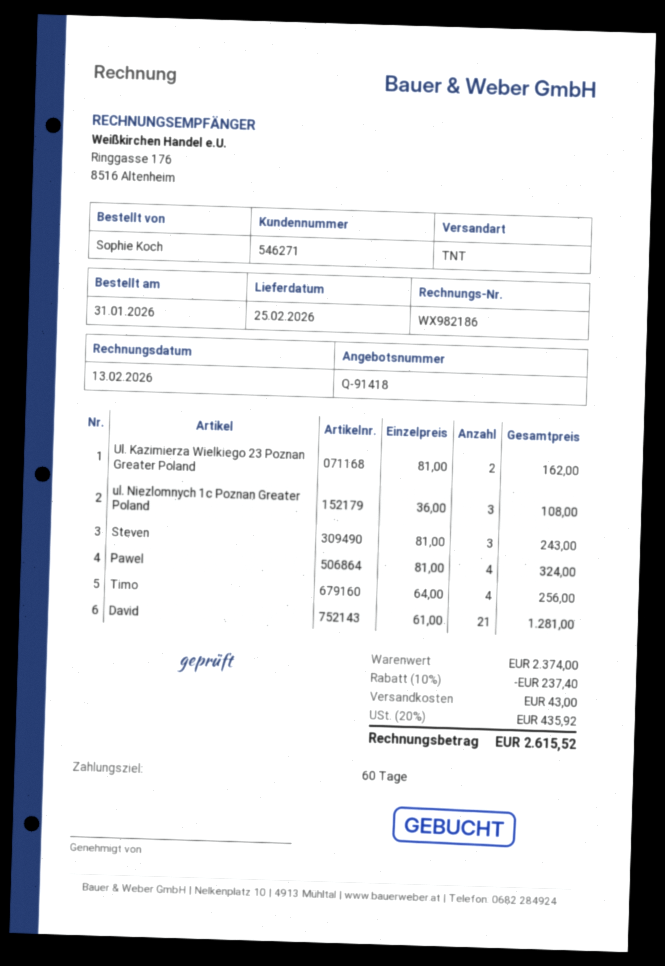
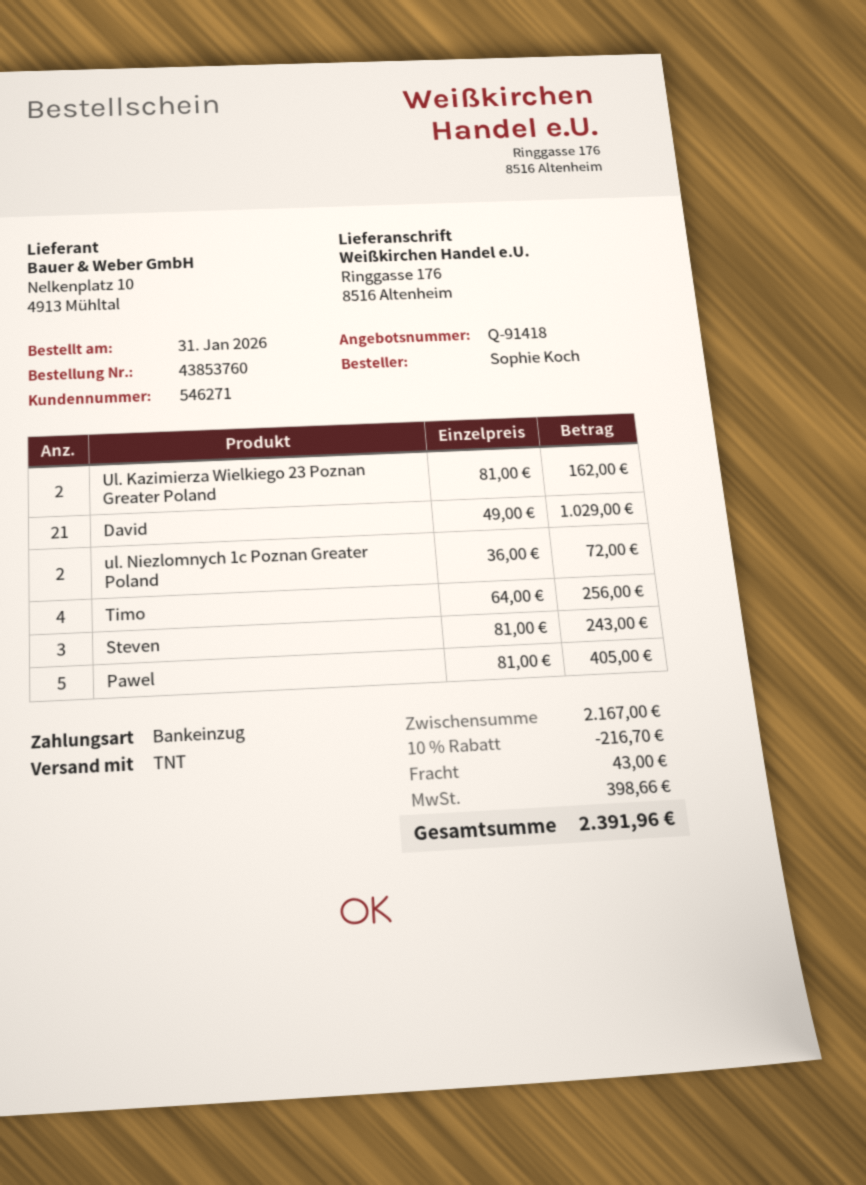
ul. Niezlomnych 1c Poznan Greater Poland: 3 x 36.00 = 108.00 -> 2 x 36.00 = 72.00
Pawel: 4 x 81.00 = 324.00 -> 5 x 81.00 = 405.00
David: 21 x 61.00 = 1281.00 -> 21 x 49.00 = 1029.00
subtotal: 2374.00 -> 2167.00
discount: 10% = 237.40 -> 10% = 216.70
tax: 435.92 -> 398.66
total: 2615.52 -> 2391.96

